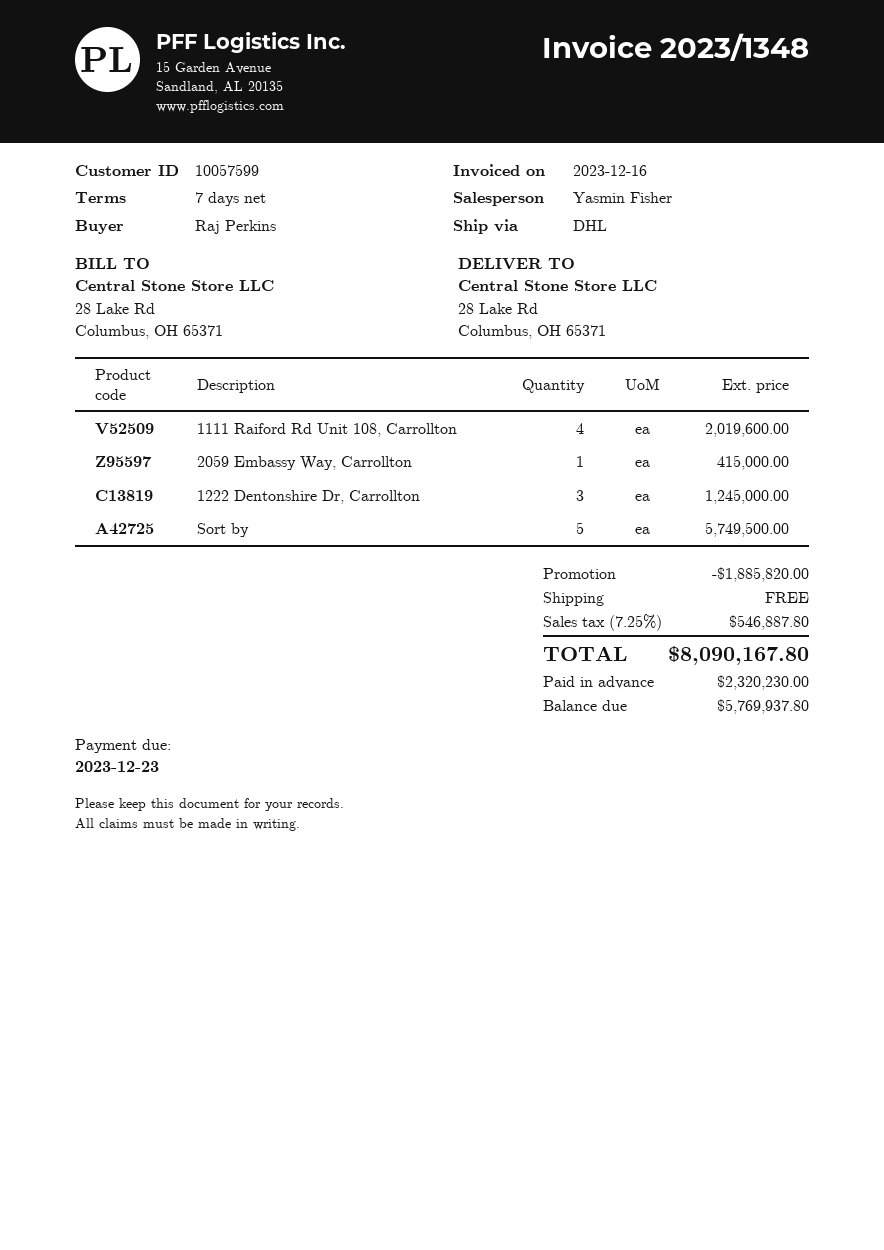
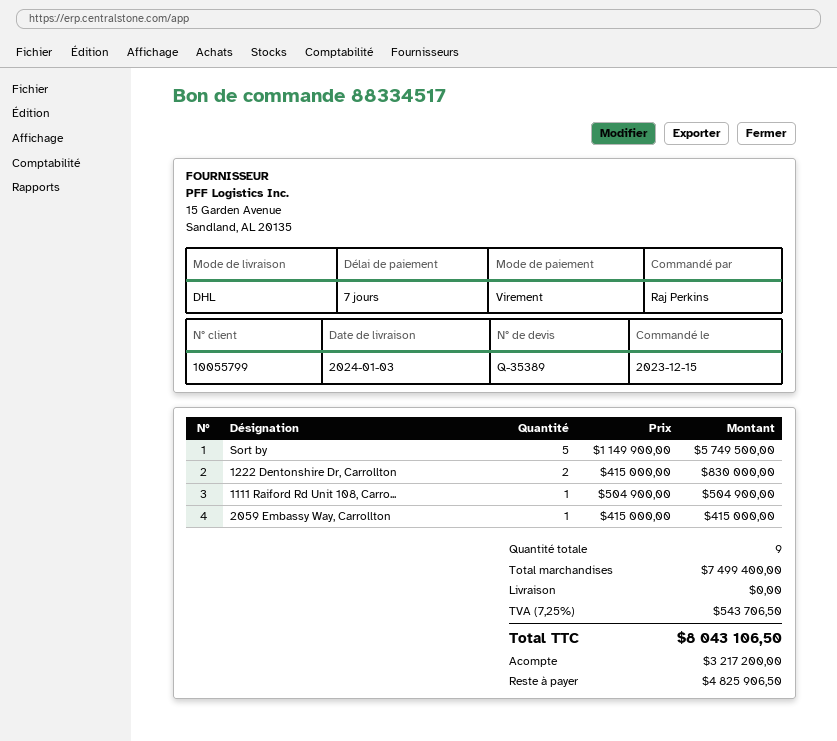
customer number: 10057599 -> 10055799
1111 Raiford Rd Unit 108, Carrollton: 4 for 2019600.00 -> 1 for 504900.00
1222 Dentonshire Dr, Carrollton: 3 for 1245000.00 -> 2 for 830000.00
discount: 1885820.00 -> none
tax: 7.25% = 546887.80 -> 7.25% = 543706.50
total: 8090167.80 -> 8043106.50
deposit: 2320230.00 -> 3217200.00
balance: 5769937.80 -> 4825906.50

